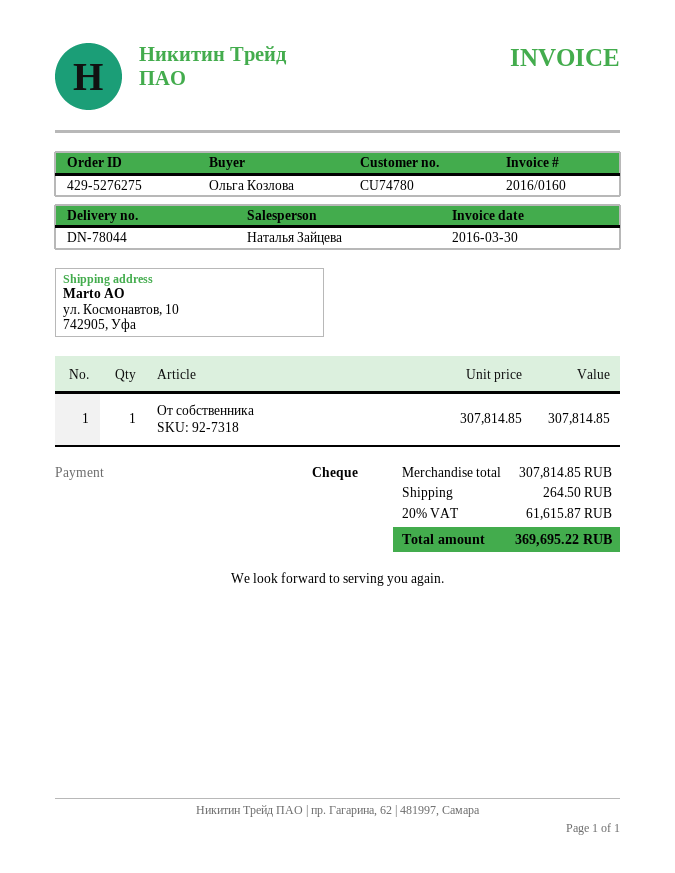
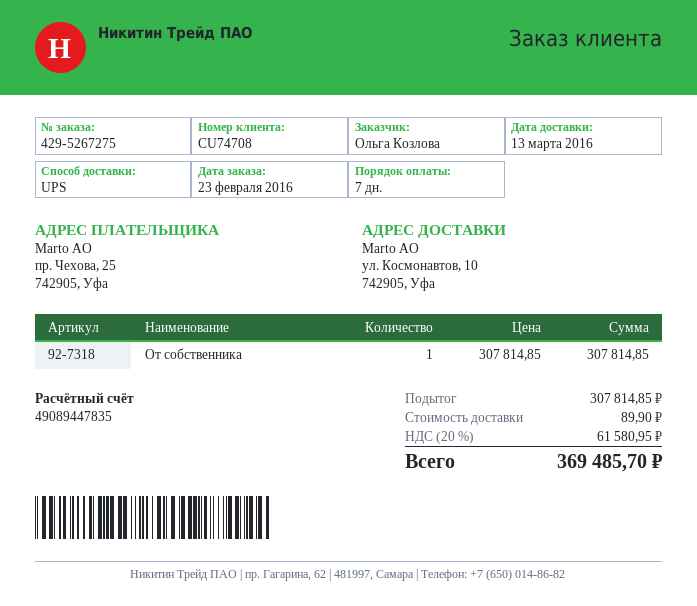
order number: 429-5276275 -> 429-5267275
customer number: CU74780 -> CU74708
shipping: 264.50 -> 89.90
tax: 20% = 61615.87 -> 20% = 61580.95
total: 369695.22 -> 369485.70

